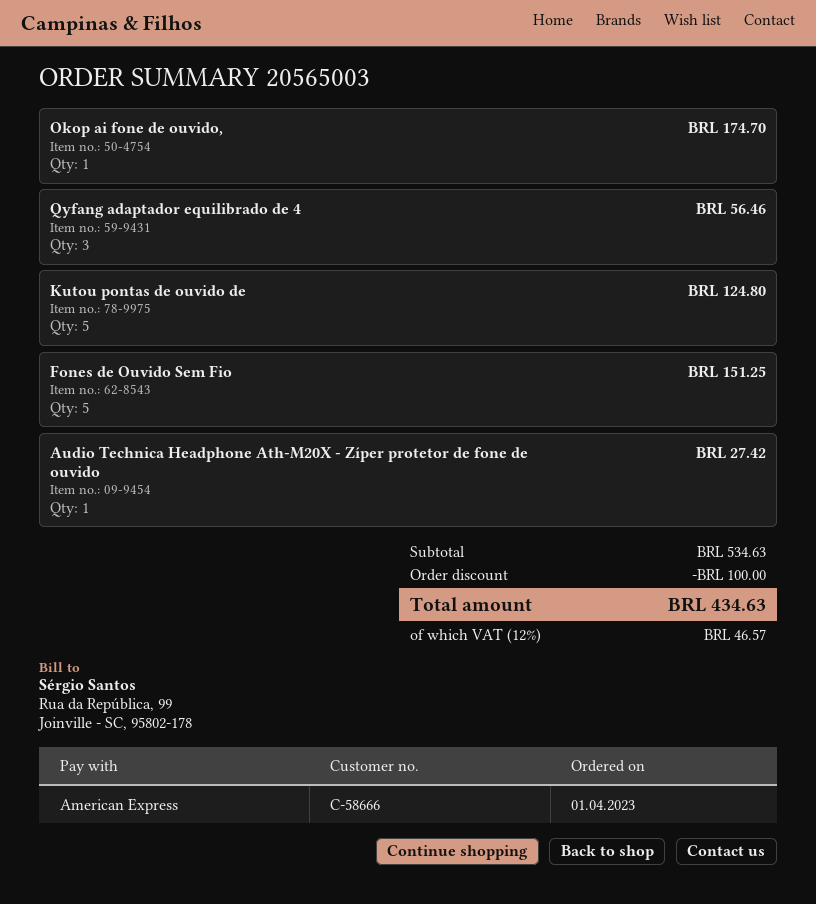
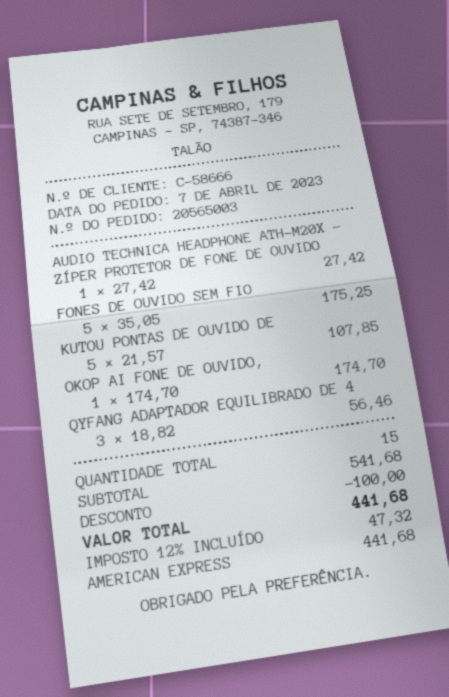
order date: 2023-04-01 -> 2023-04-07
Kutou pontas de ouvido de: 5 for 124.80 -> 5 for 107.85
Fones de Ouvido Sem Fio: 5 for 151.25 -> 5 for 175.25
subtotal: 534.63 -> 541.68
tax: 12% = 46.57 -> 12% = 47.32
total: 434.63 -> 441.68

